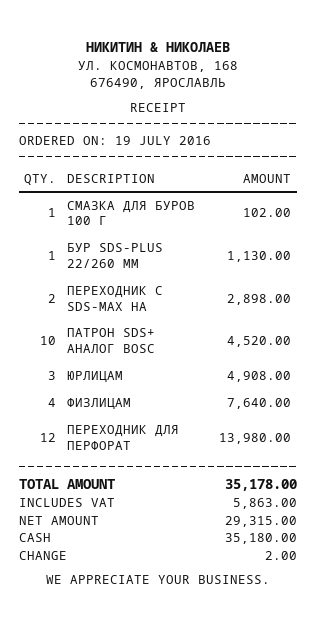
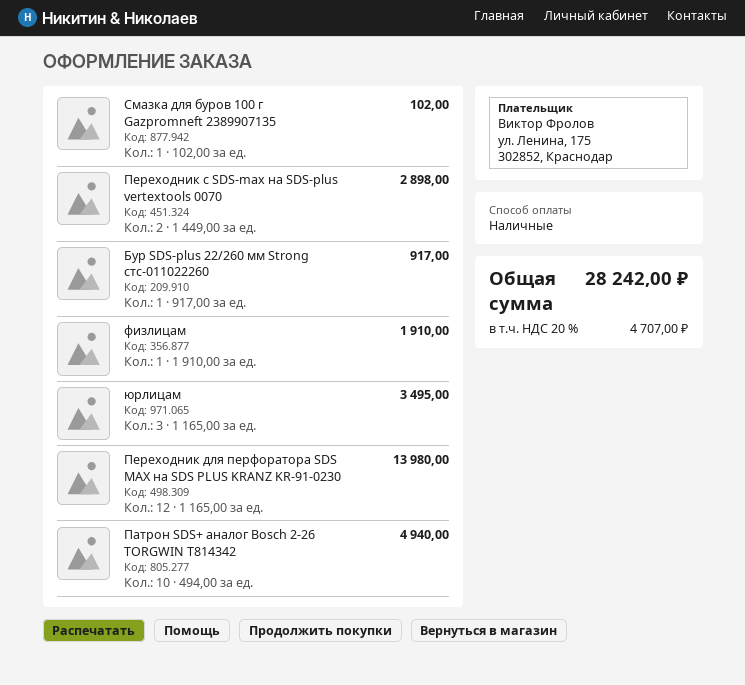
БУР SDS-PLUS 22/260 ММ: 1 for 1130.00 -> 1 for 917.00
ПАТРОН SDS+ АНАЛОГ BOSC: 10 for 4520.00 -> 10 for 4940.00
ЮРЛИЦАМ: 3 for 4908.00 -> 3 for 3495.00
ФИЗЛИЦАМ: 4 for 7640.00 -> 1 for 1910.00
tax: 5863.00 -> 4707.00
total: 35178.00 -> 28242.00

